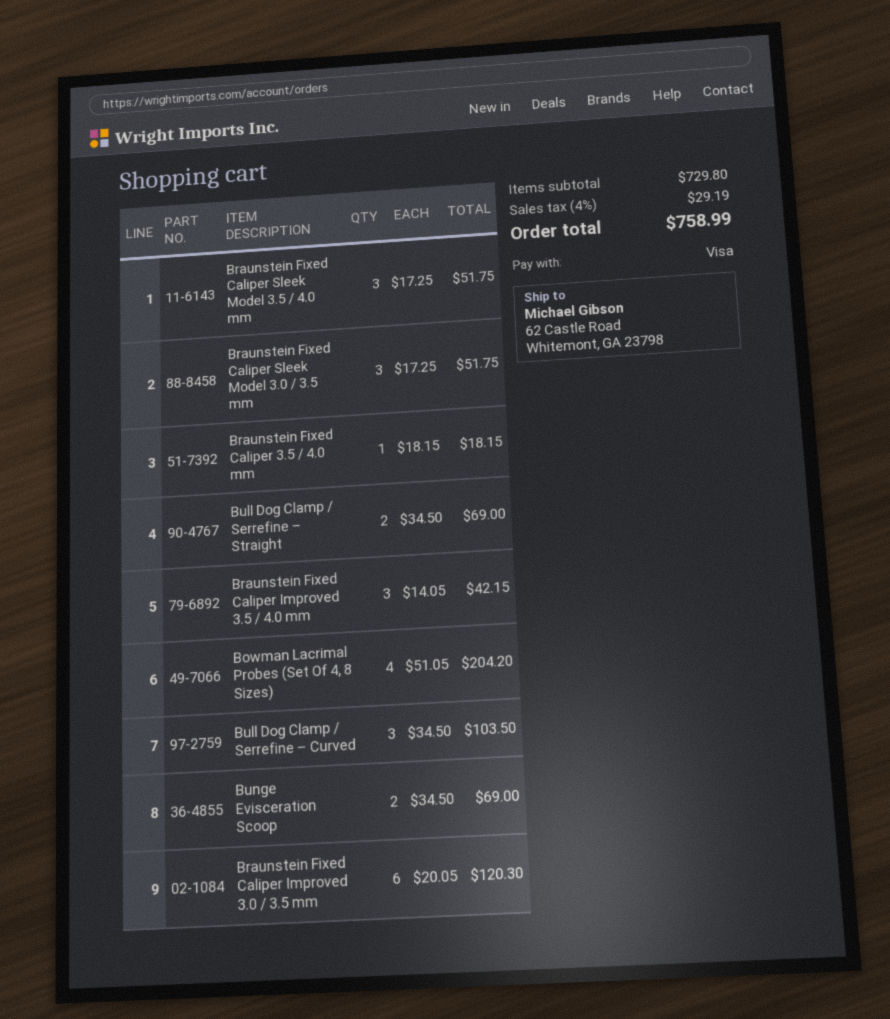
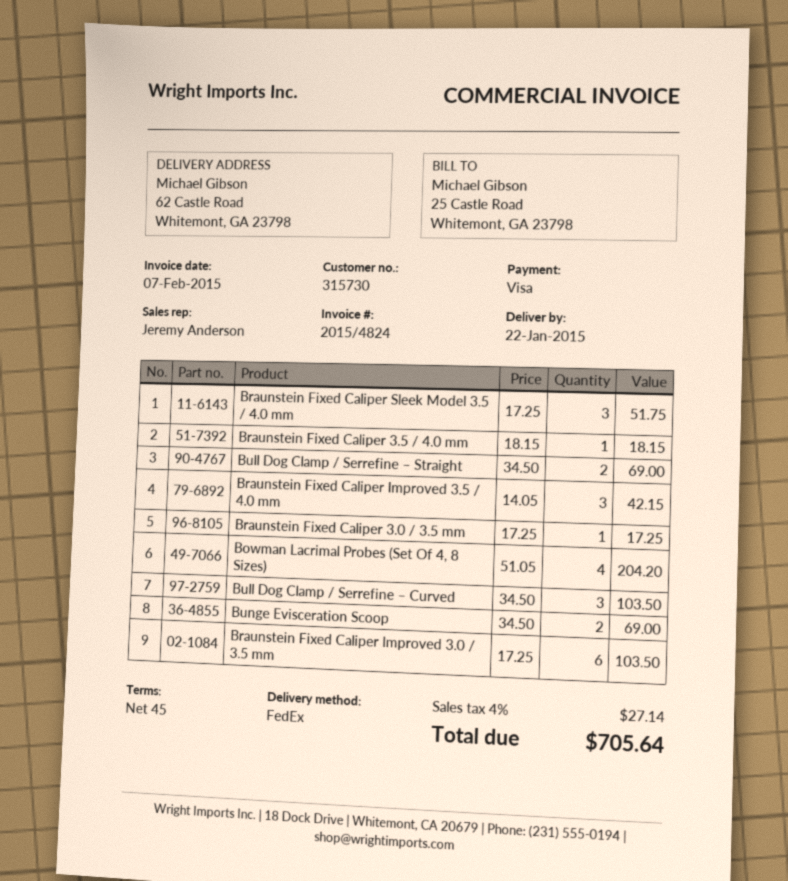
Braunstein Fixed Caliper Sleek Model 3.0 / 3.5 mm: 3 x 17.25 = 51.75 -> none
Braunstein Fixed Caliper Improved 3.0 / 3.5 mm: 6 x 20.05 = 120.30 -> 6 x 17.25 = 103.50
Braunstein Fixed Caliper 3.0 / 3.5 mm: none -> 1 x 17.25 = 17.25
tax: 4% = 29.19 -> 4% = 27.14
total: 758.99 -> 705.64

